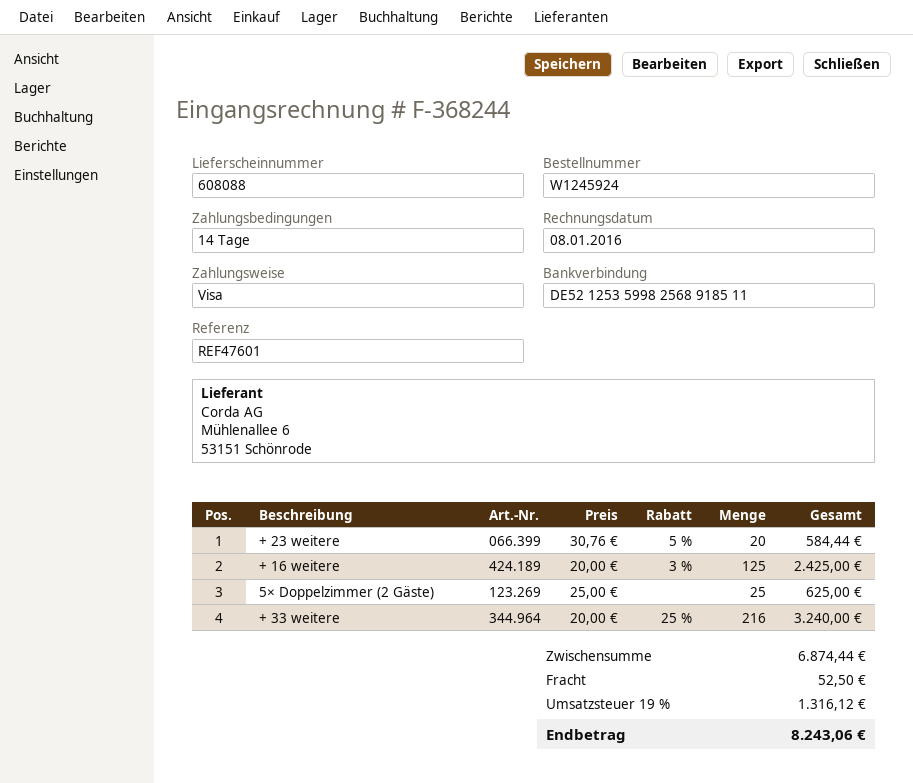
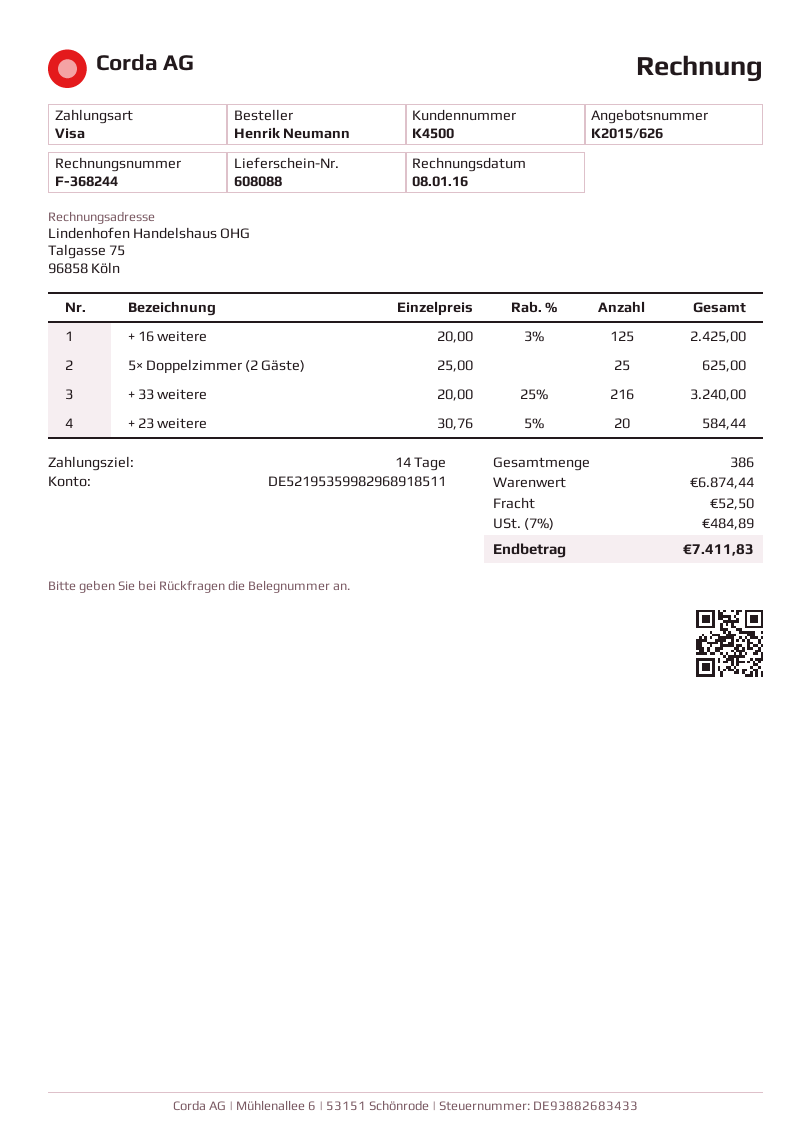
bank account: DE52125359982568918511 -> DE52195359982968918511
tax: 19% = 1316.12 -> 7% = 484.89
total: 8243.06 -> 7411.83

